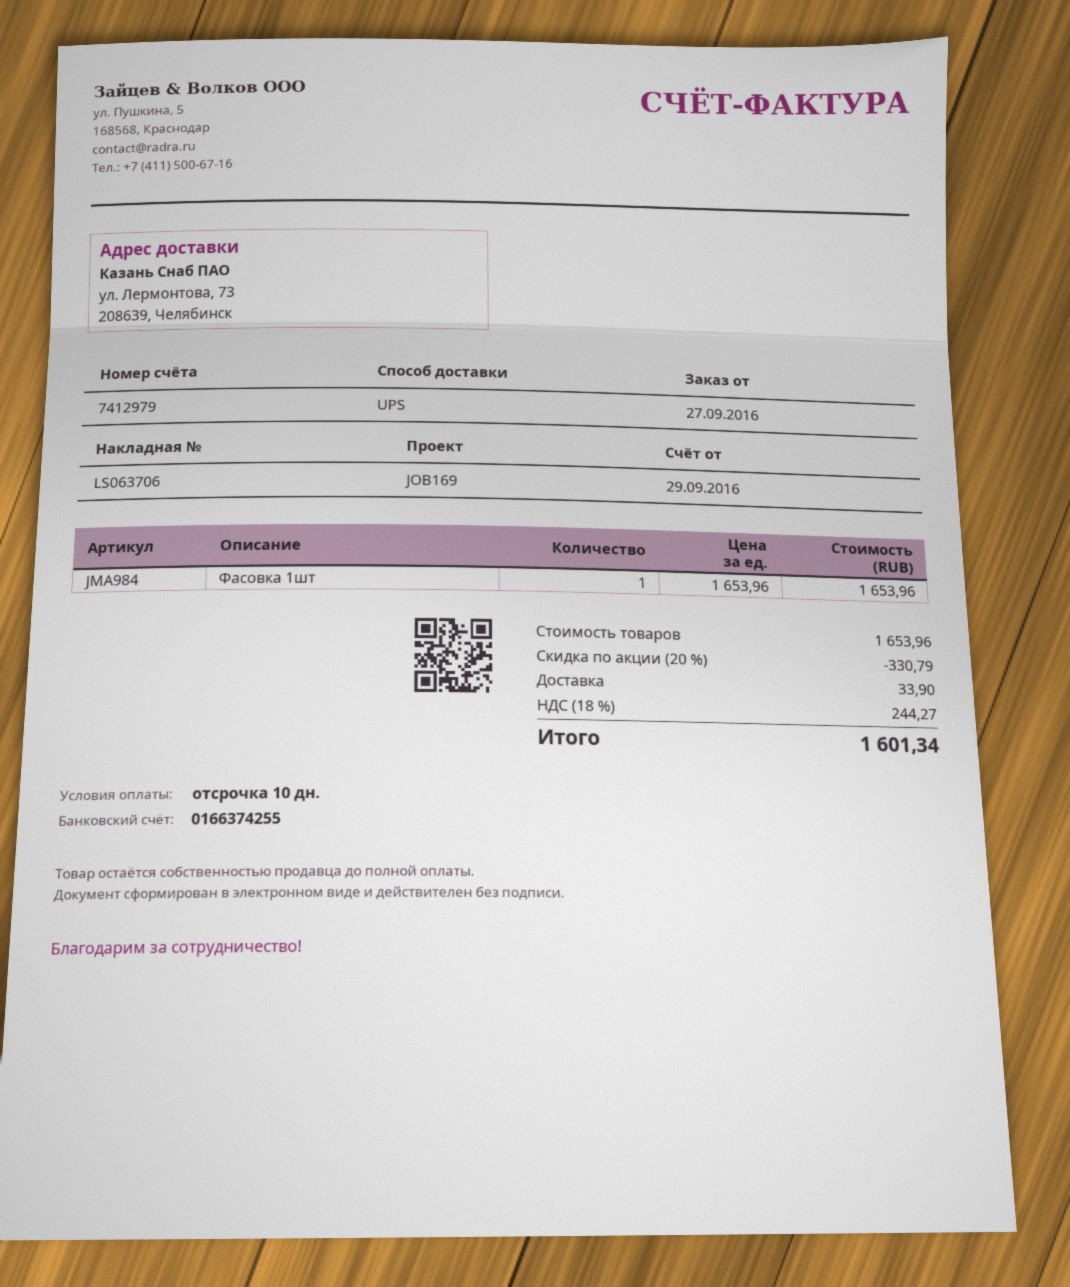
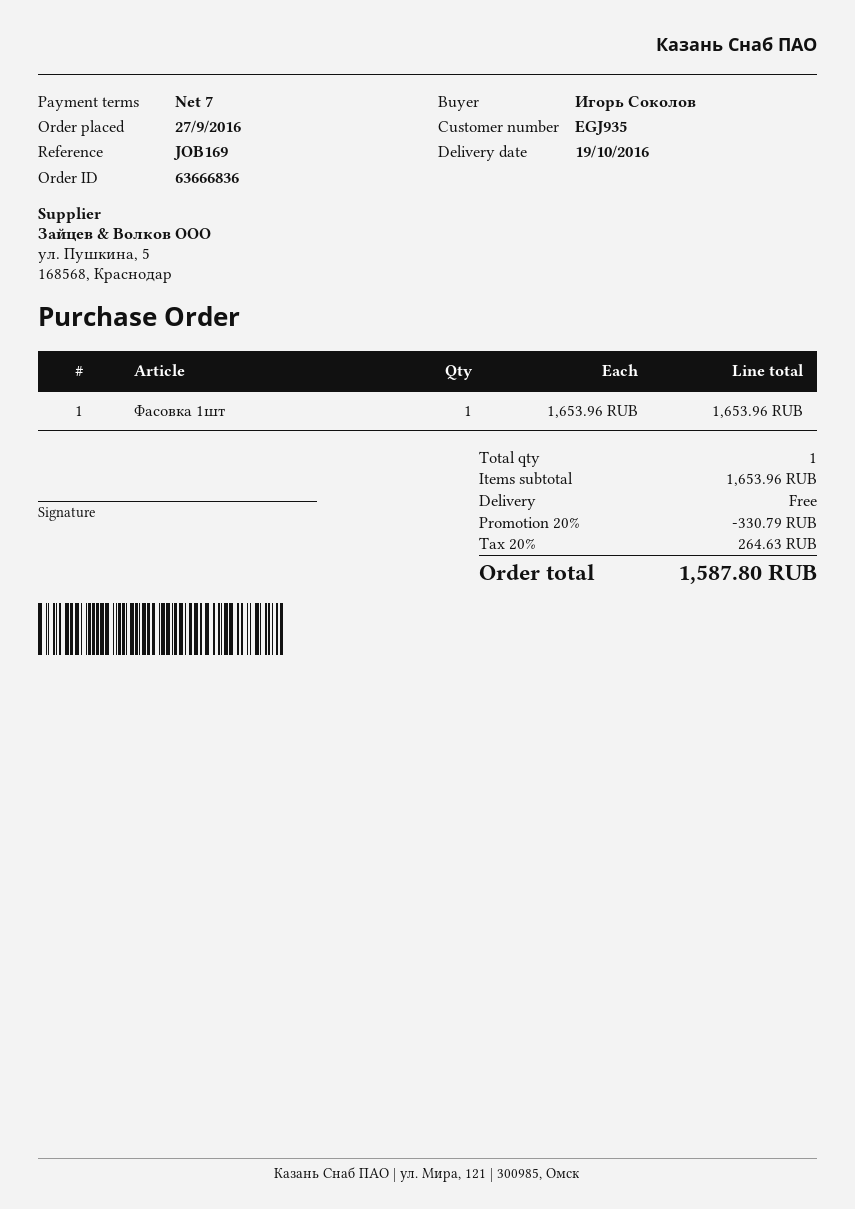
payment terms: 10 days -> 7 days
shipping: 33.90 -> 0.00
tax: 18% = 244.27 -> 20% = 264.63
total: 1601.34 -> 1587.80

